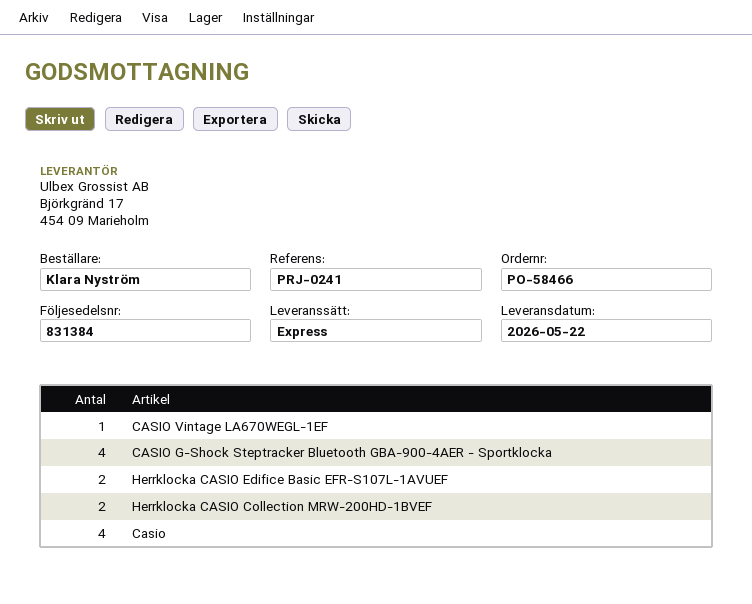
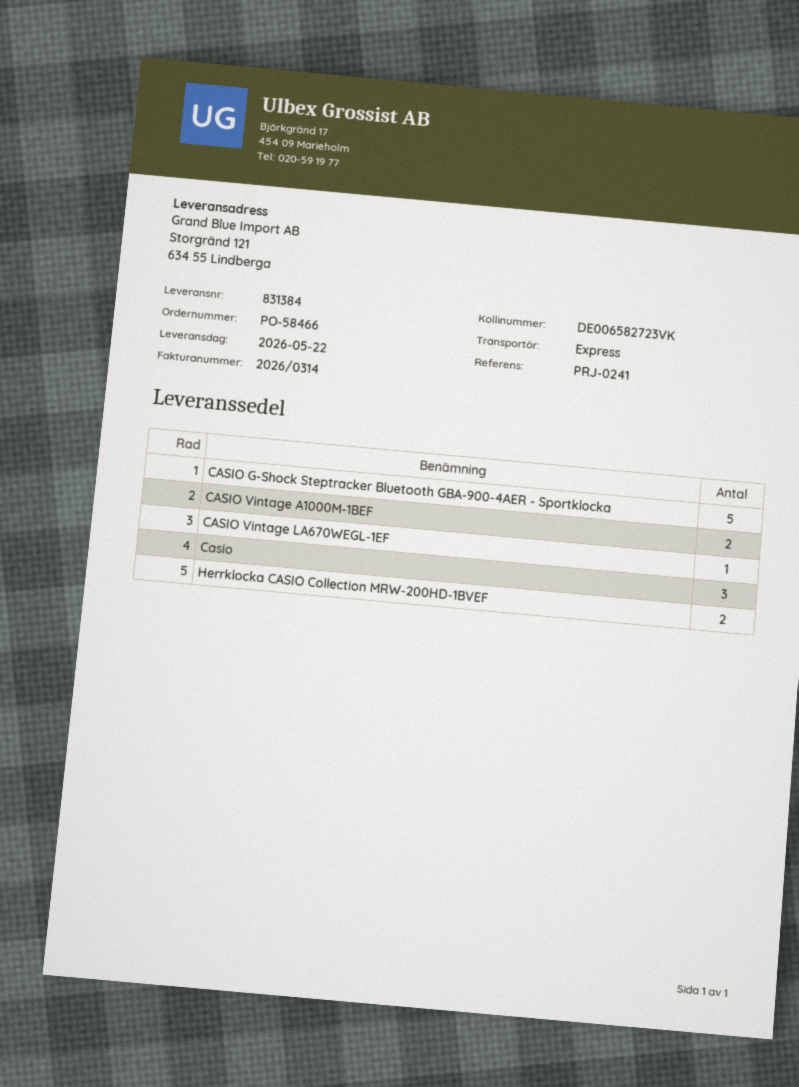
CASIO G-Shock Steptracker Bluetooth GBA-900-4AER - Sportklocka: 4 -> 5
Herrklocka CASIO Edifice Basic EFR-S107L-1AVUEF: 2 -> none
Casio: 4 -> 3
CASIO Vintage A1000M-1BEF: none -> 2

